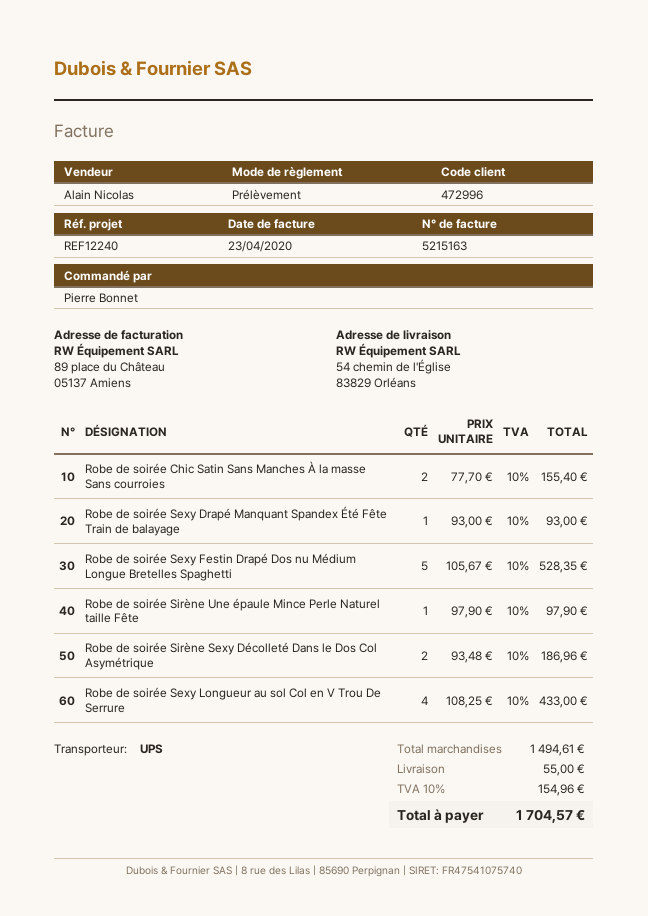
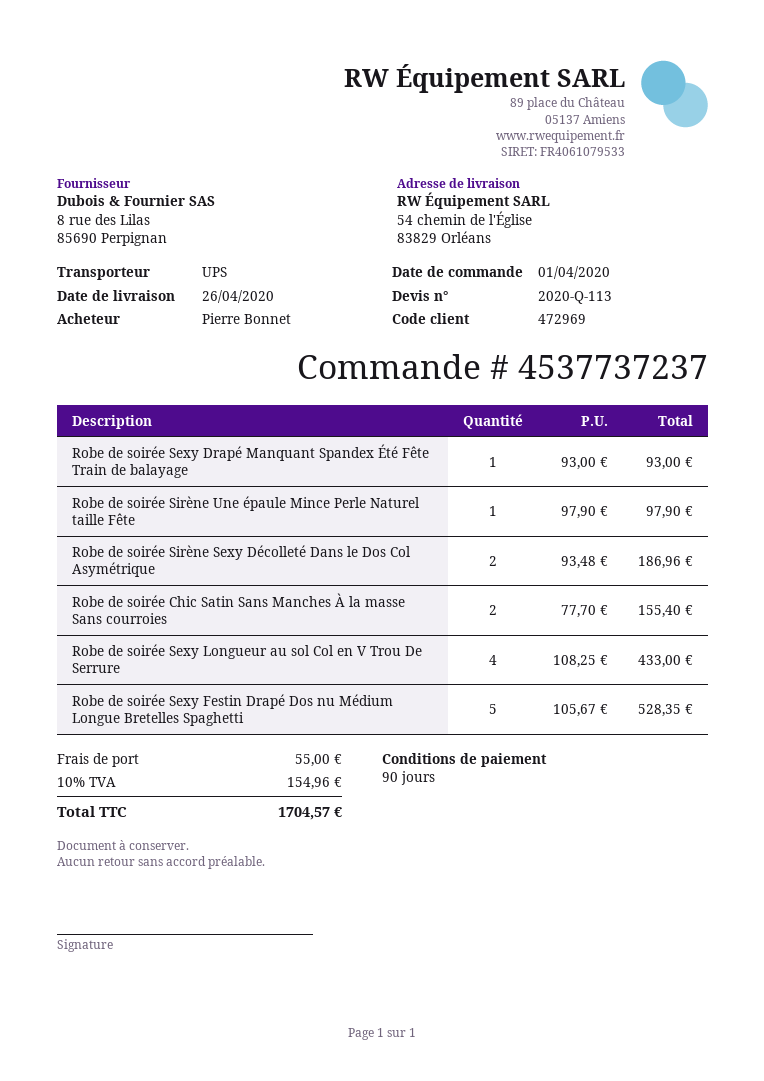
customer number: 472996 -> 472969

